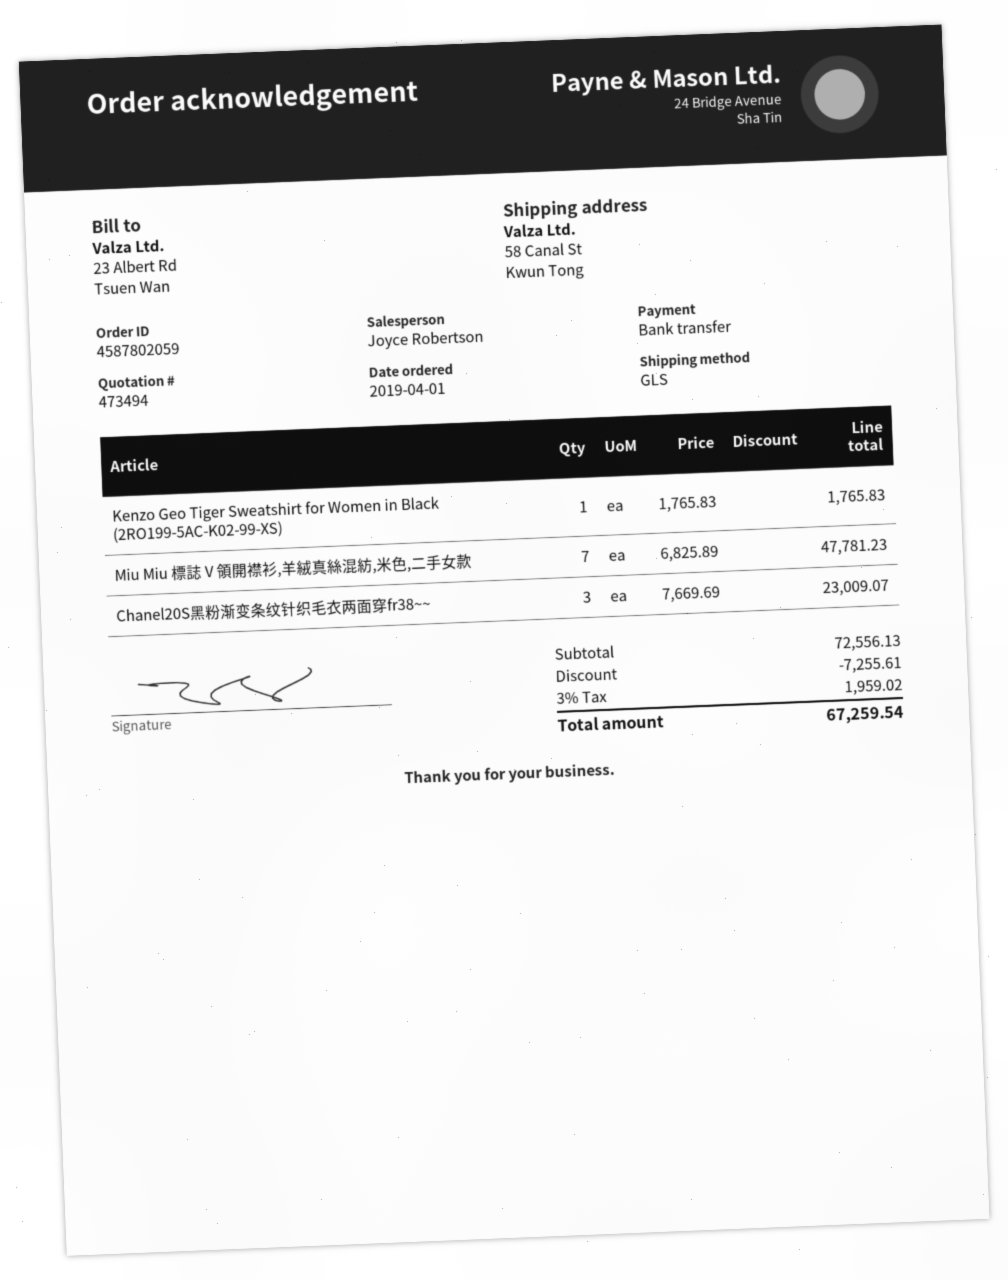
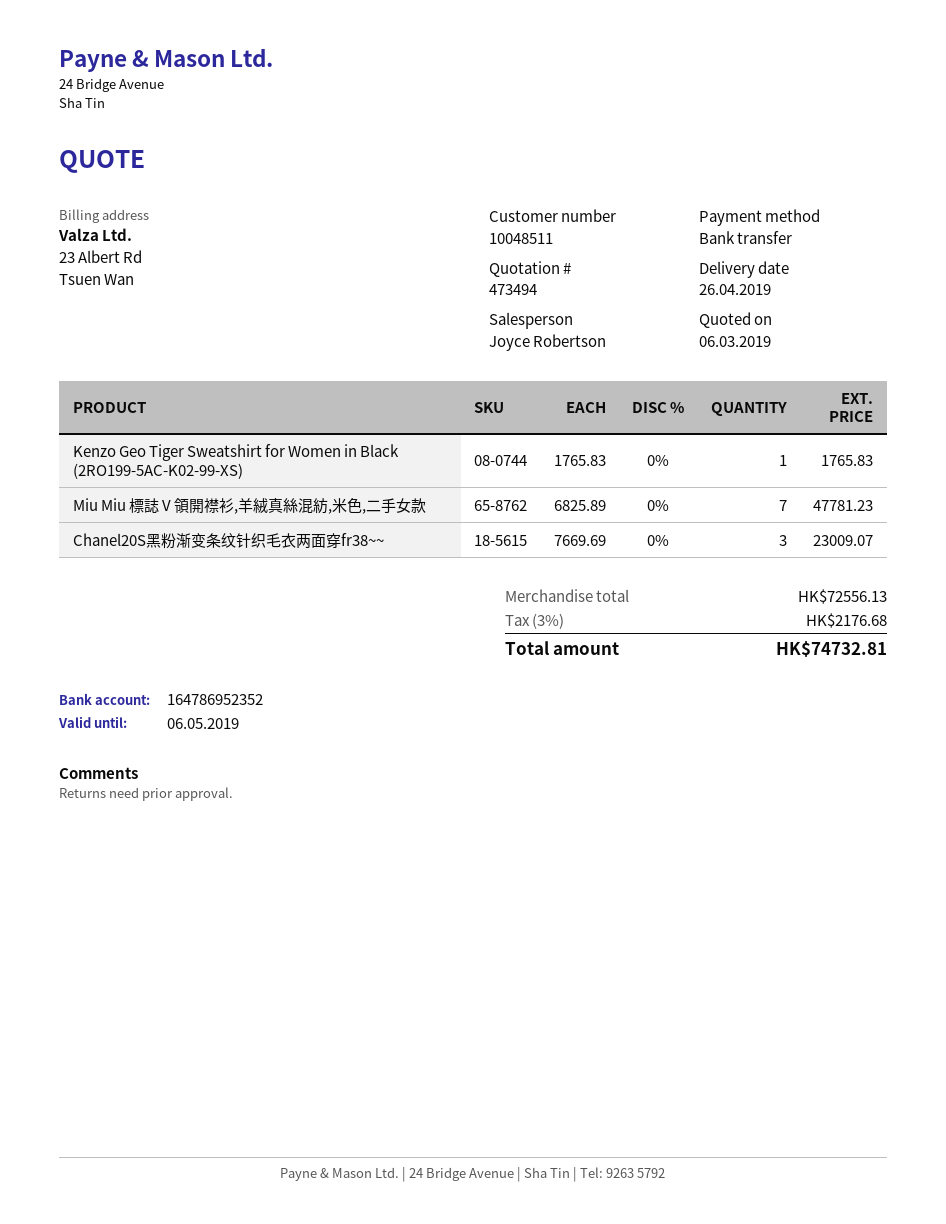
discount: 7255.61 -> none
tax: 3% = 1959.02 -> 3% = 2176.68
total: 67259.54 -> 74732.81

